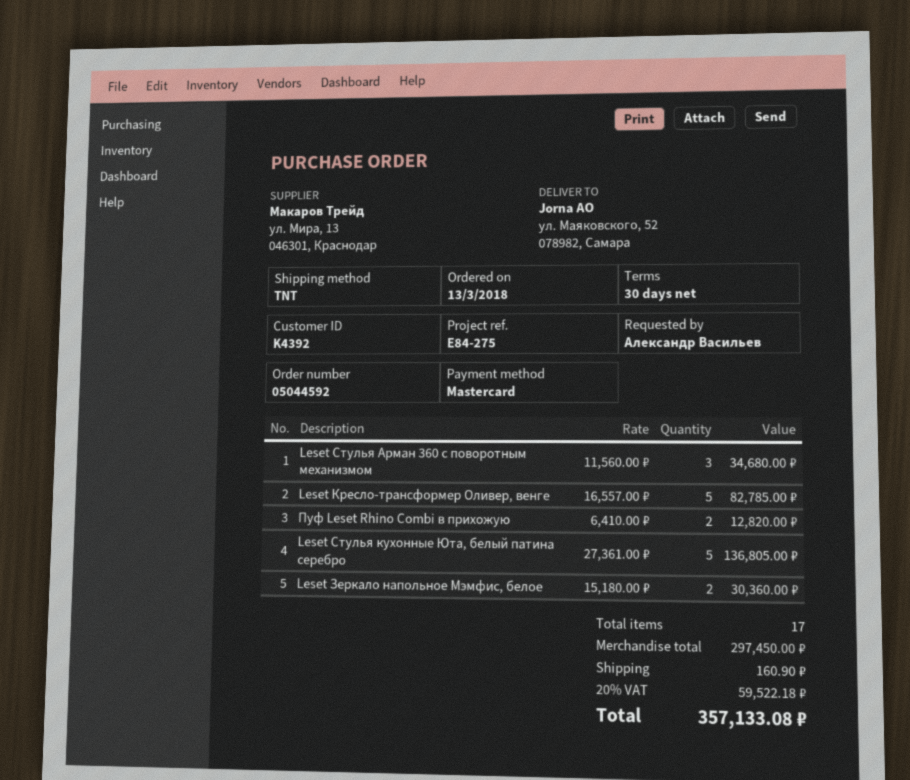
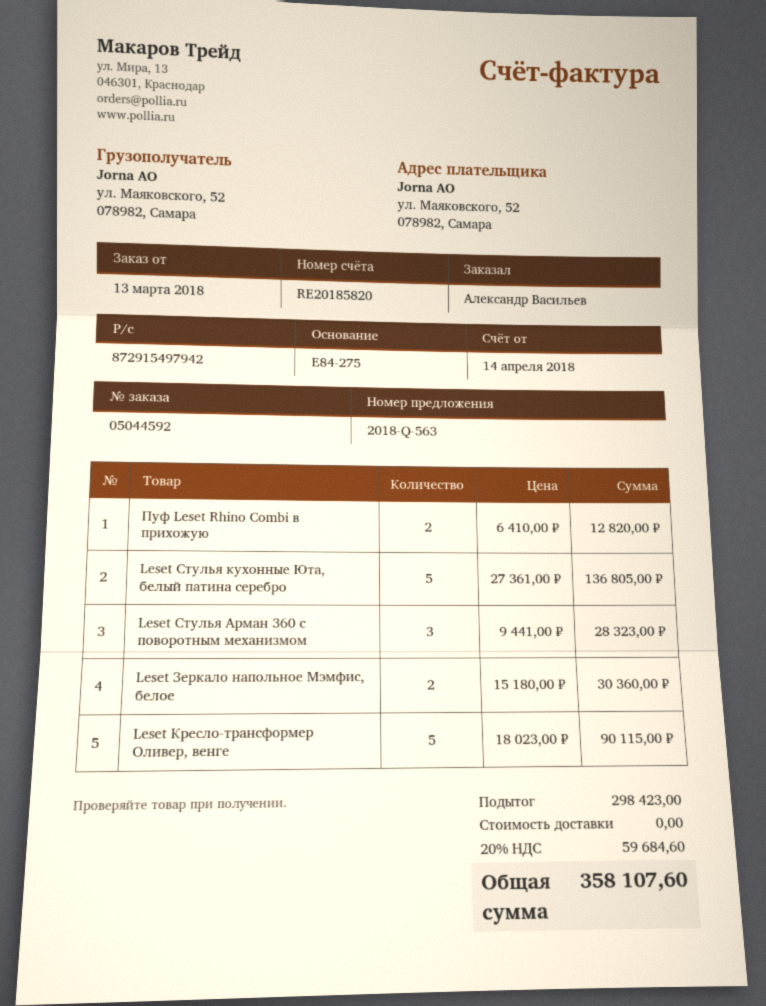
Leset Стулья Арман 360 с поворотным механизмом: 3 x 11560.00 = 34680.00 -> 3 x 9441.00 = 28323.00
Leset Кресло-трансформер Оливер, венге: 5 x 16557.00 = 82785.00 -> 5 x 18023.00 = 90115.00
subtotal: 297450.00 -> 298423.00
shipping: 160.90 -> 0.00
tax: 20% = 59522.18 -> 20% = 59684.60
total: 357133.08 -> 358107.60

